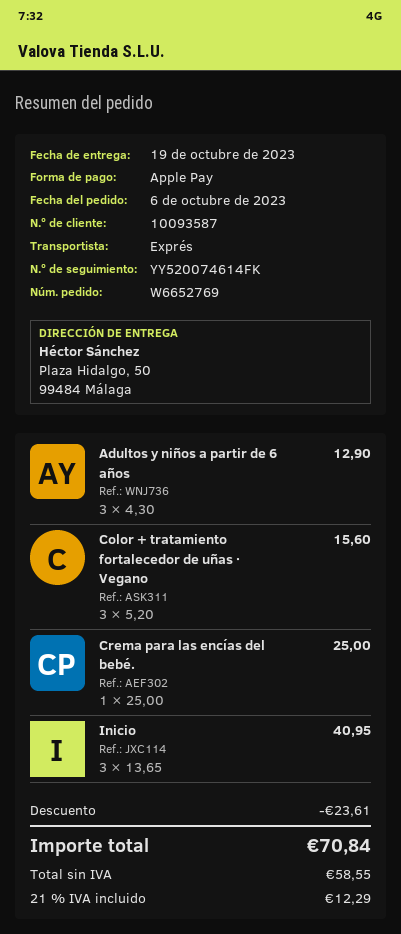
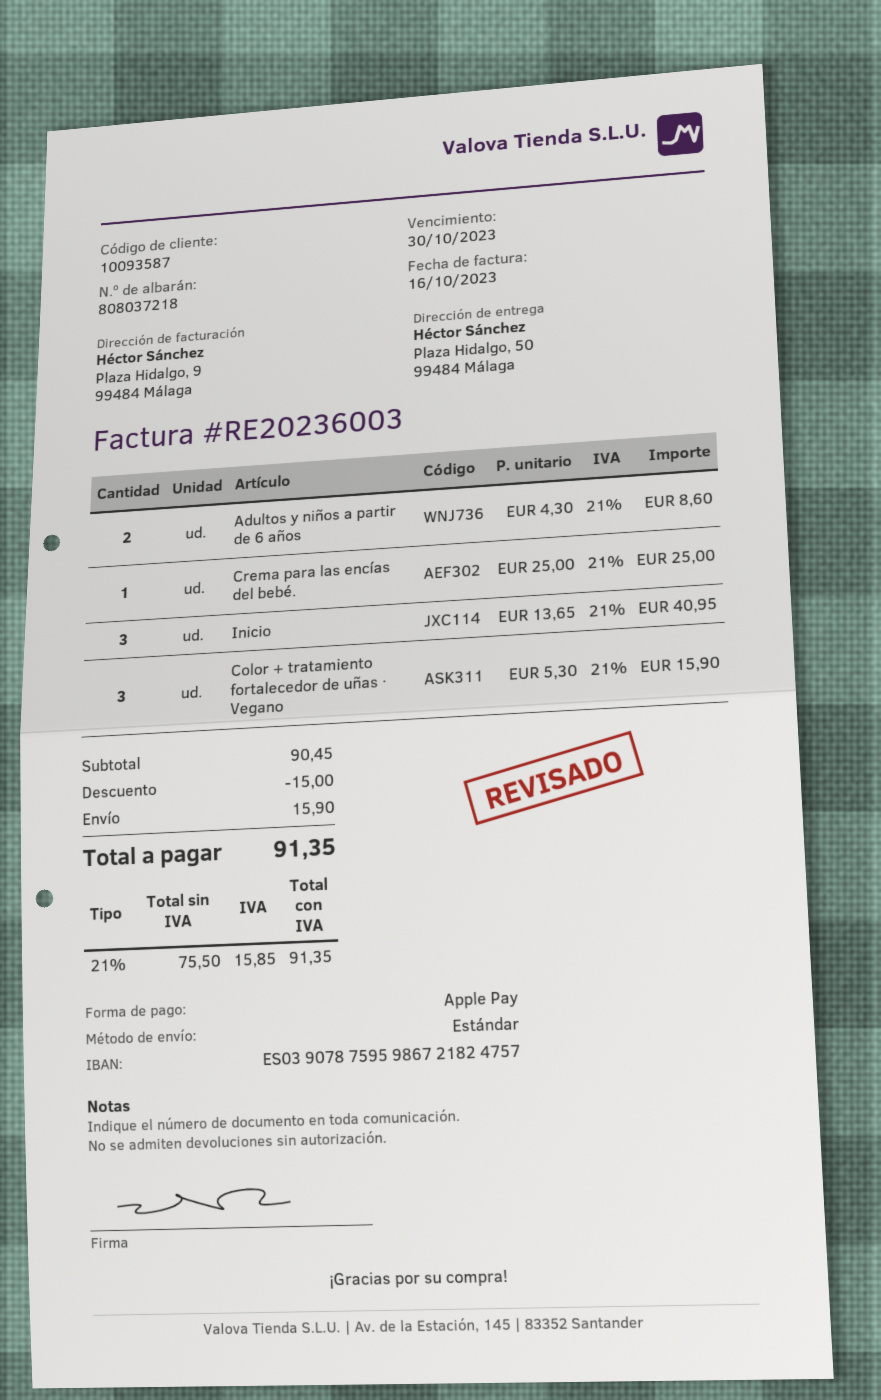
shipping method: express -> standard
Adultos y niños a partir de 6 años: 3 x 4.30 = 12.90 -> 2 x 4.30 = 8.60
Color + tratamiento fortalecedor de uñas · Vegano: 3 x 5.20 = 15.60 -> 3 x 5.30 = 15.90
discount: 23.61 -> 15.00
shipping: none -> 15.90
net: 58.55 -> 75.50
tax: 21% = 12.29 -> 21% = 15.85
total: 70.84 -> 91.35

